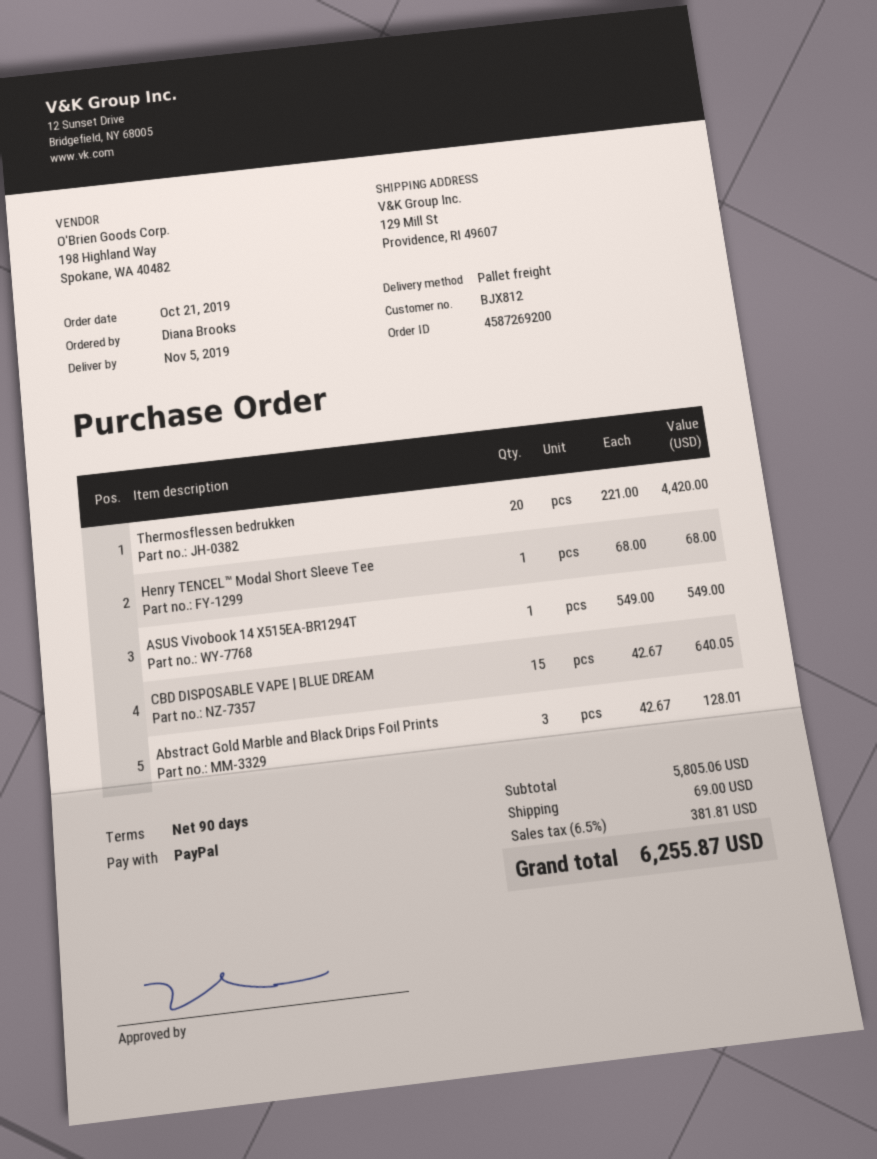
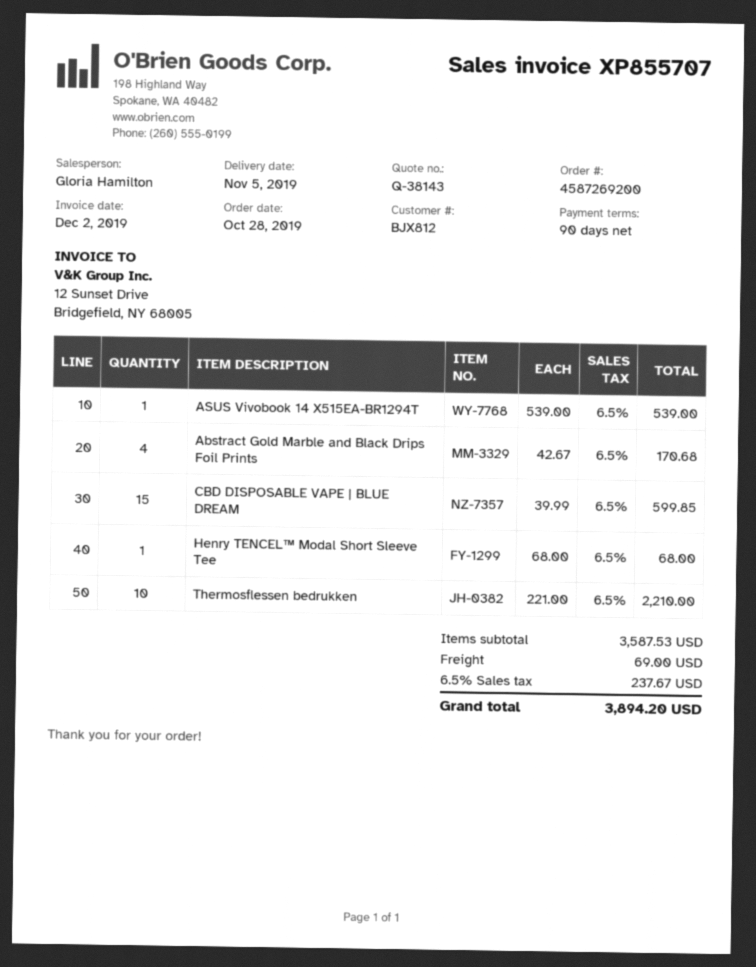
order date: 2019-10-21 -> 2019-10-28
Thermosflessen bedrukken: 20 x 221.00 = 4420.00 -> 10 x 221.00 = 2210.00
ASUS Vivobook 14 X515EA-BR1294T: 1 x 549.00 = 549.00 -> 1 x 539.00 = 539.00
CBD DISPOSABLE VAPE | BLUE DREAM: 15 x 42.67 = 640.05 -> 15 x 39.99 = 599.85
Abstract Gold Marble and Black Drips Foil Prints: 3 x 42.67 = 128.01 -> 4 x 42.67 = 170.68
subtotal: 5805.06 -> 3587.53
tax: 6.5% = 381.81 -> 6.5% = 237.67
total: 6255.87 -> 3894.20

